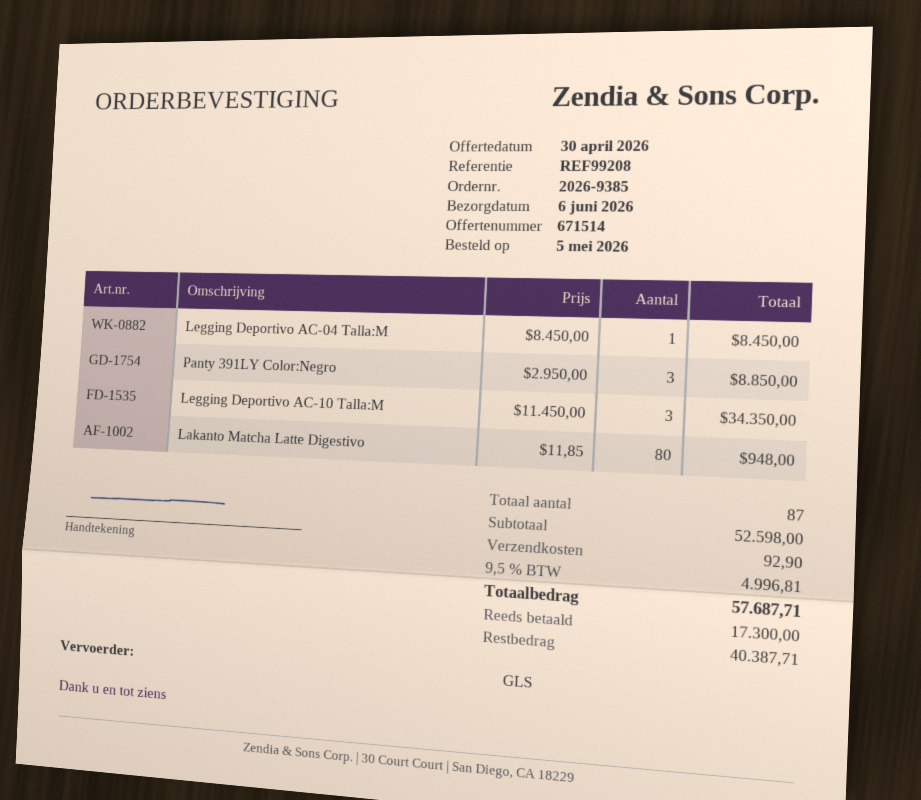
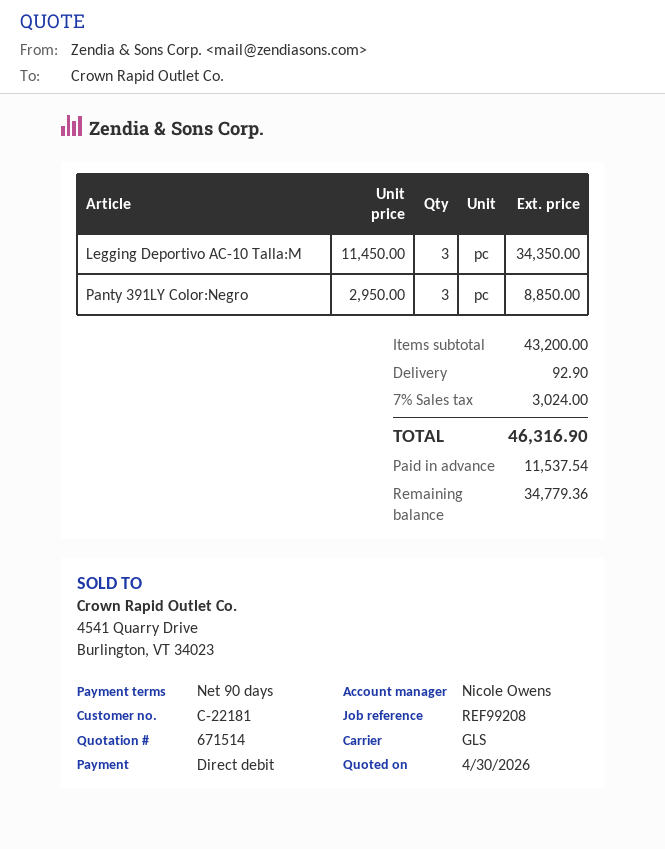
Legging Deportivo AC-04 Talla:M: 1 x 8450.00 = 8450.00 -> none
Lakanto Matcha Latte Digestivo: 80 x 11.85 = 948.00 -> none
subtotal: 52598.00 -> 43200.00
tax: 9.5% = 4996.81 -> 7% = 3024.00
total: 57687.71 -> 46316.90
deposit: 17300.00 -> 11537.54
balance: 40387.71 -> 34779.36

